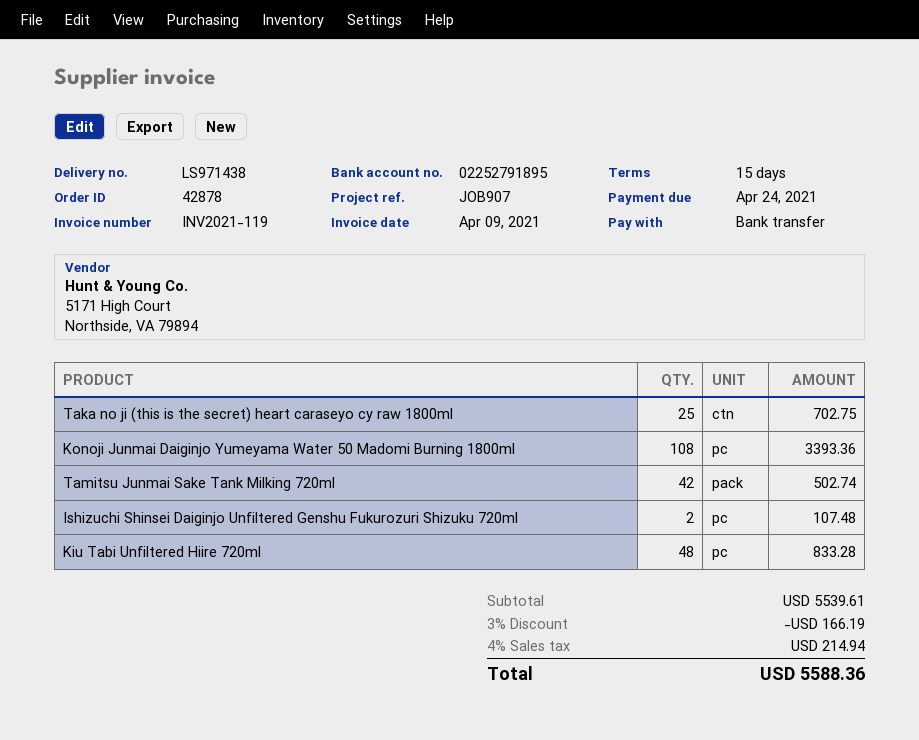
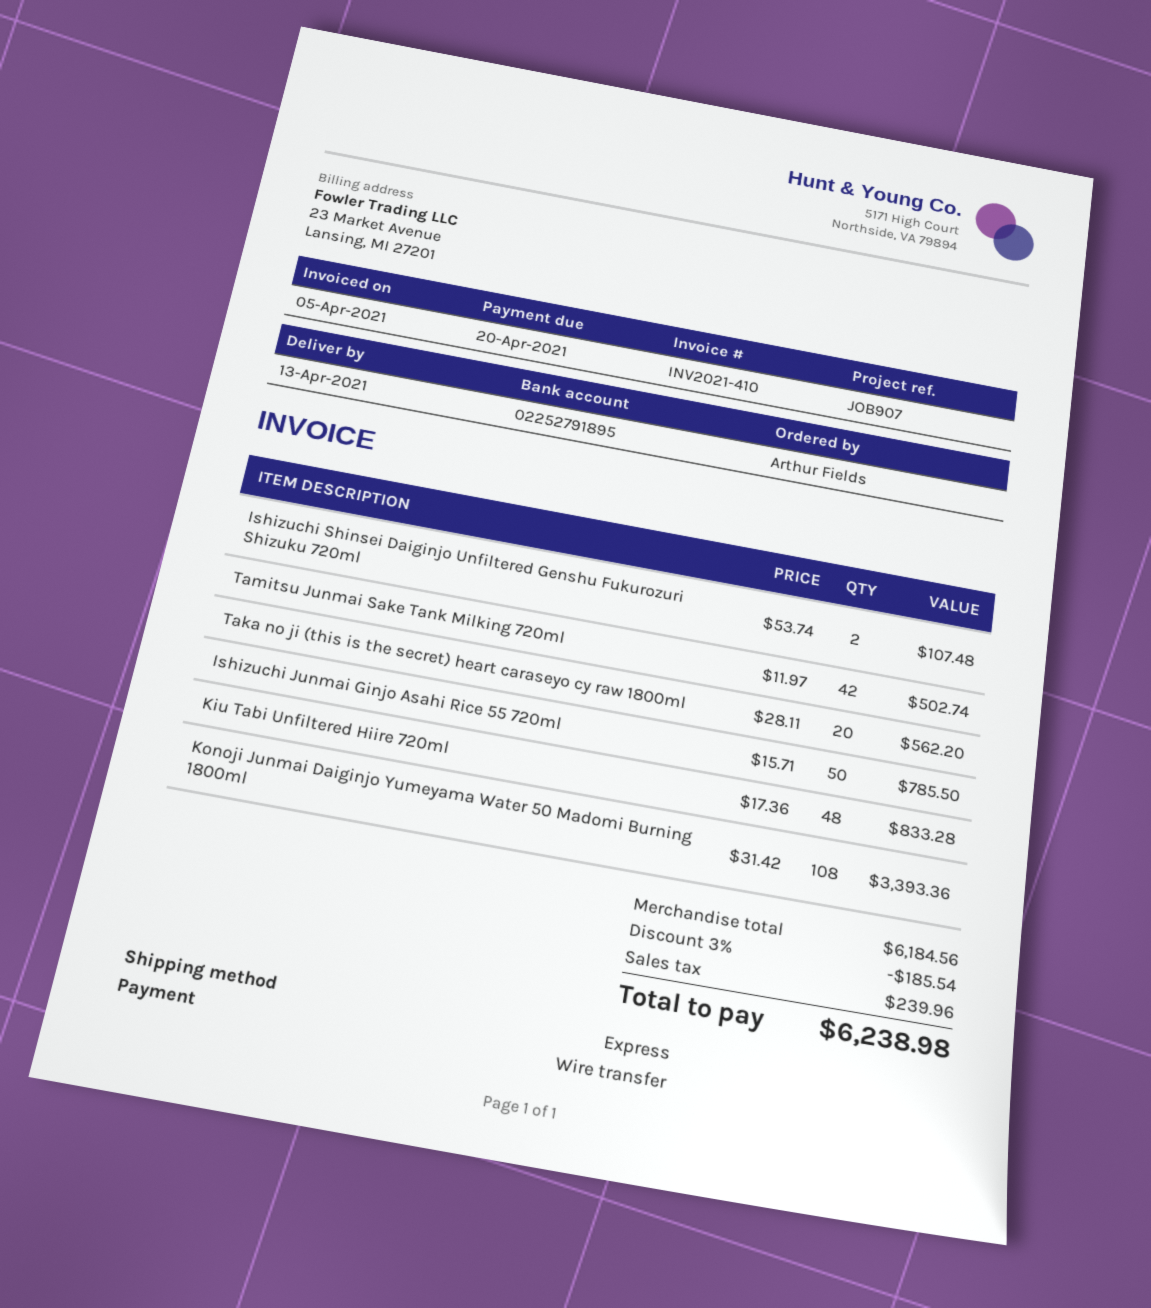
invoice number: INV2021-119 -> INV2021-410
invoice date: 2021-04-09 -> 2021-04-05
due date: 2021-04-24 -> 2021-04-20
Taka no ji (this is the secret) heart caraseyo cy raw 1800ml: 25 for 702.75 -> 20 for 562.20
Ishizuchi Junmai Ginjo Asahi Rice 55 720ml: none -> 50 for 785.50
subtotal: 5539.61 -> 6184.56
discount: 3% = 166.19 -> 3% = 185.54
tax: 214.94 -> 239.96
total: 5588.36 -> 6238.98

